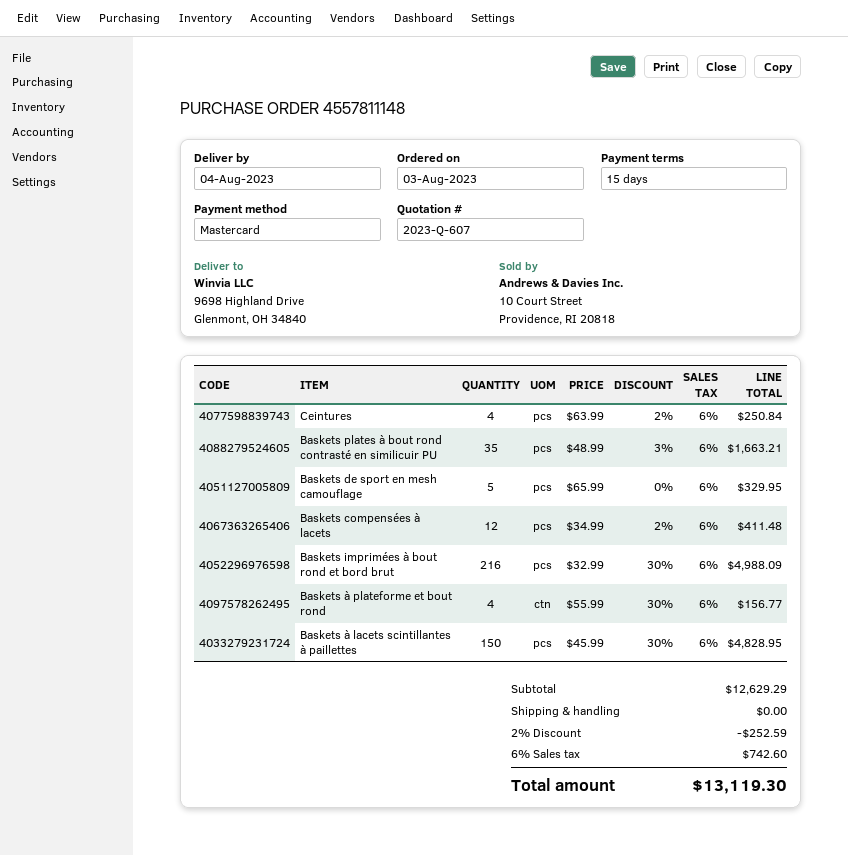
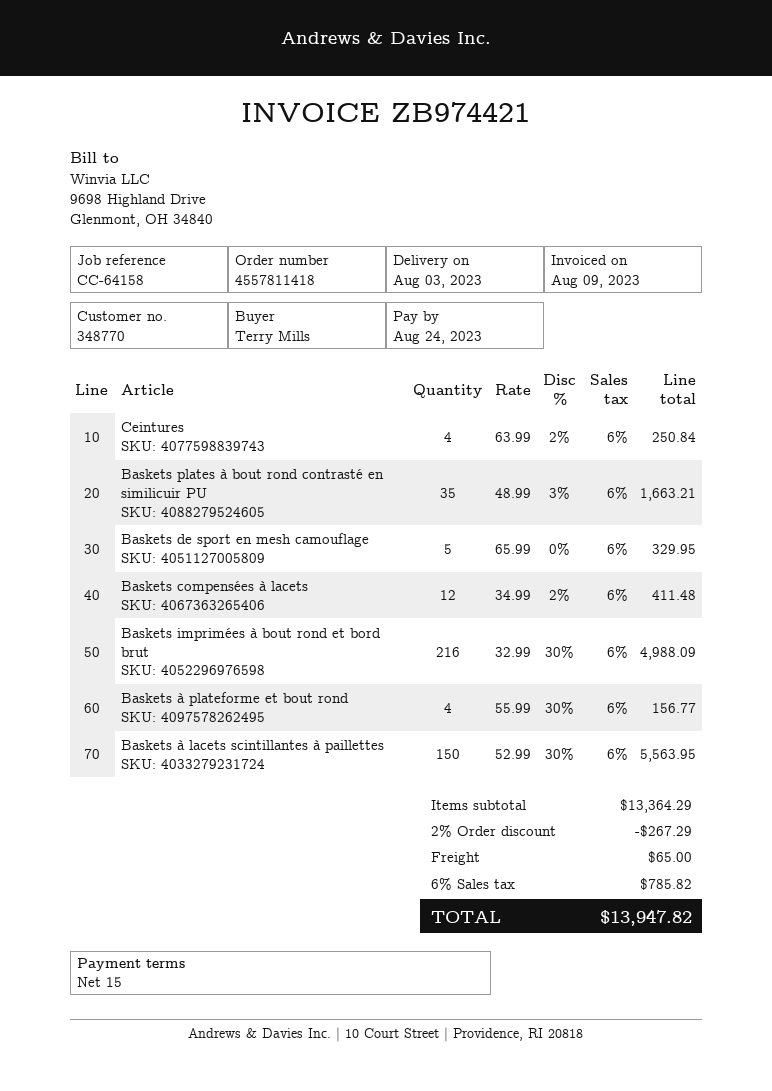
order number: 4557811148 -> 4557811418
delivery date: 2023-08-04 -> 2023-08-03
Baskets à lacets scintillantes à paillettes: 150 x 45.99 - 30% = 4828.95 -> 150 x 52.99 - 30% = 5563.95
subtotal: 12629.29 -> 13364.29
discount: 2% = 252.59 -> 2% = 267.29
shipping: 0.00 -> 65.00
tax: 6% = 742.60 -> 6% = 785.82
total: 13119.30 -> 13947.82

